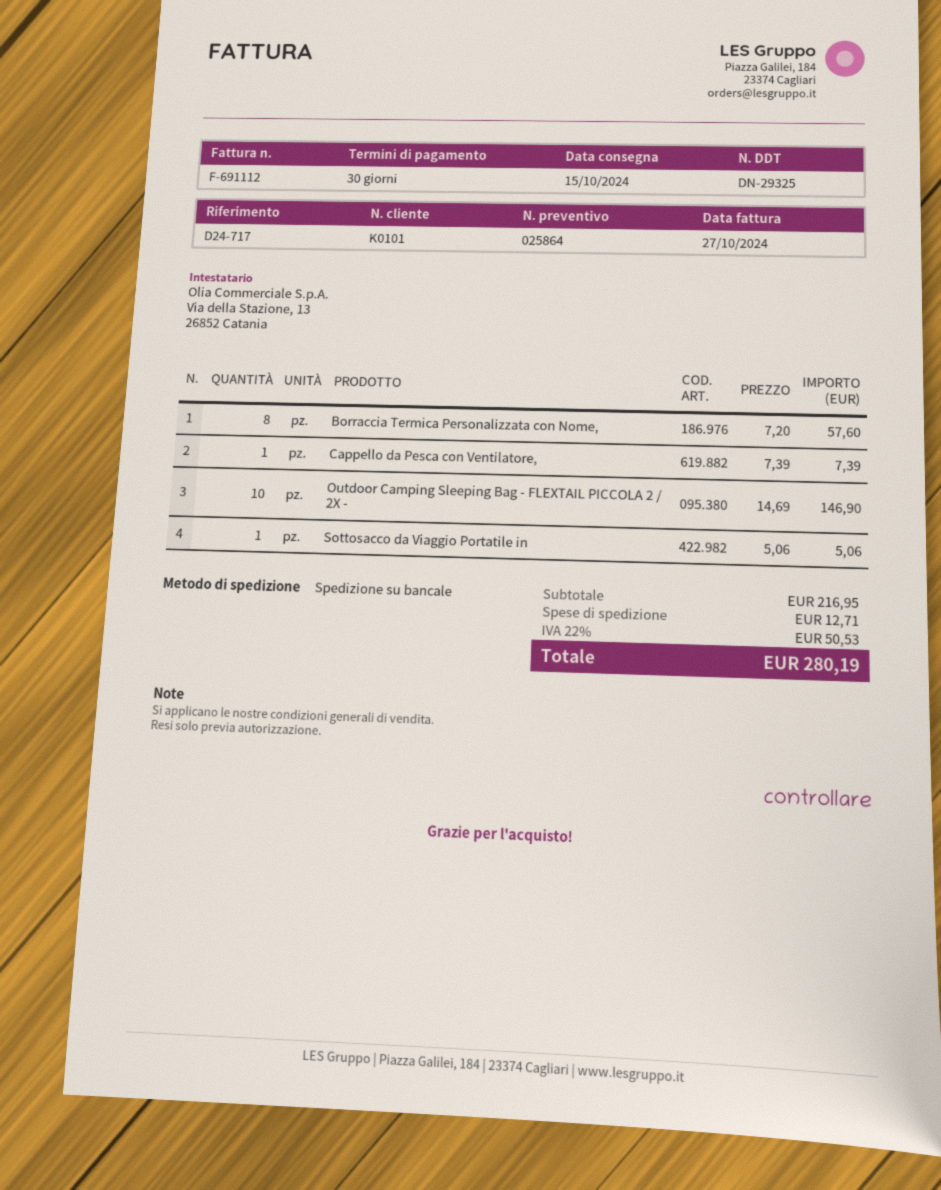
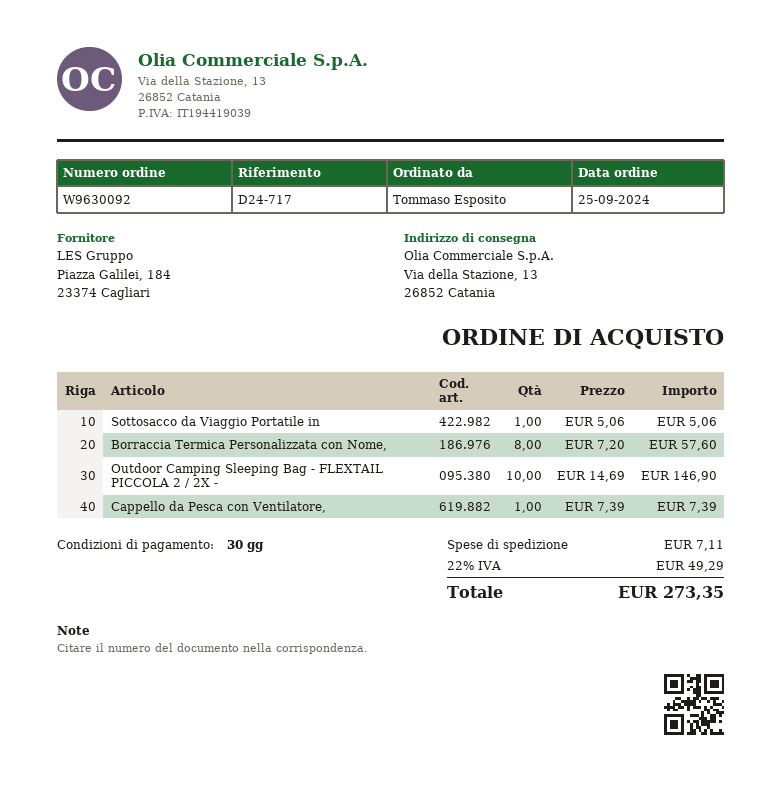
shipping: 12.71 -> 7.11
tax: 22% = 50.53 -> 22% = 49.29
total: 280.19 -> 273.35

